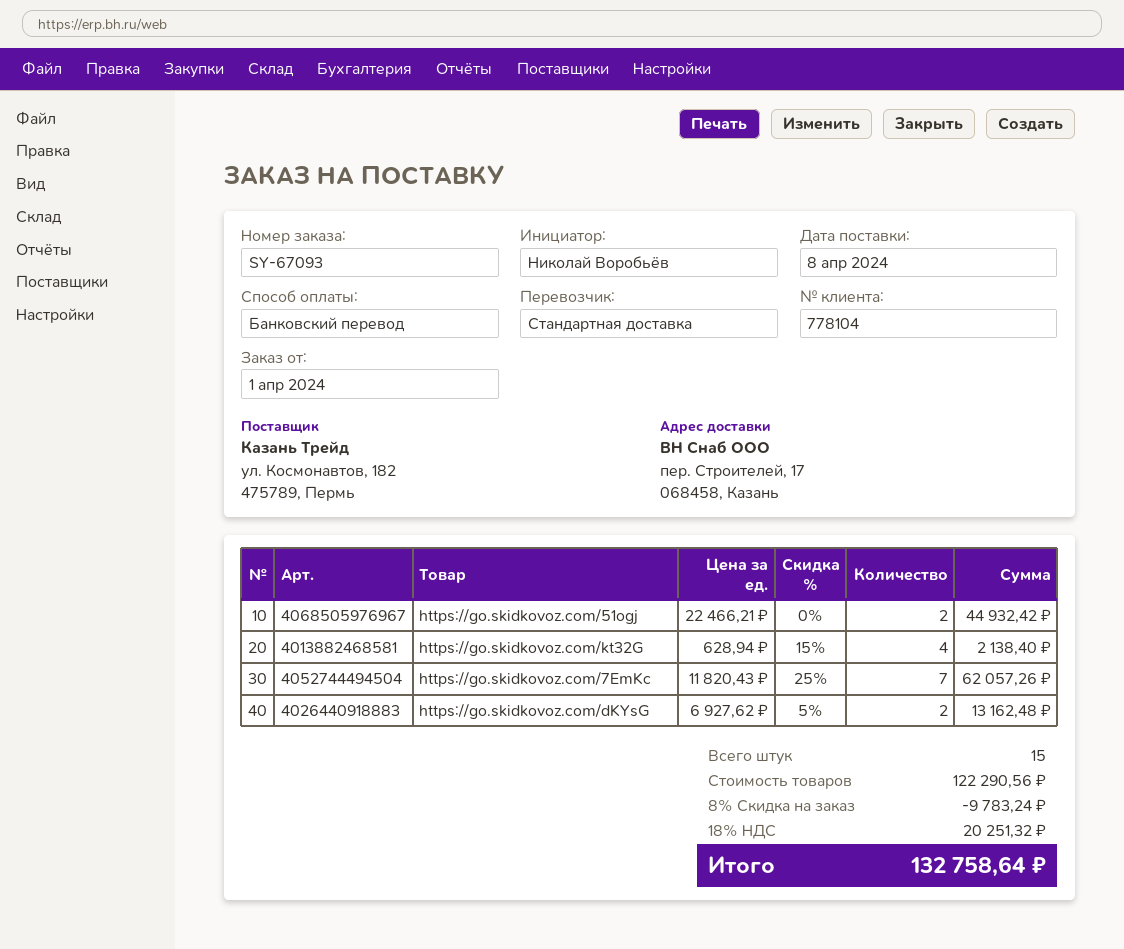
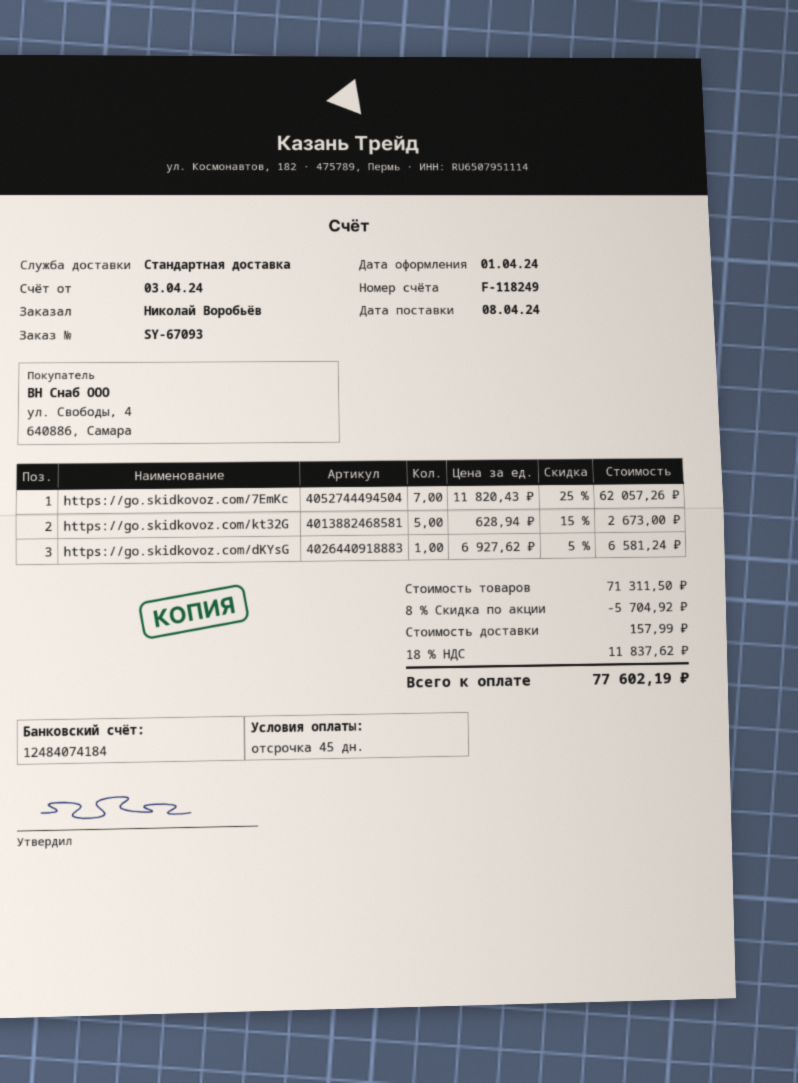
https://go.skidkovoz.com/51ogj: 2 x 22466.21 = 44932.42 -> none
https://go.skidkovoz.com/kt32G: 4 x 628.94 - 15% = 2138.40 -> 5 x 628.94 - 15% = 2673.00
https://go.skidkovoz.com/dKYsG: 2 x 6927.62 - 5% = 13162.48 -> 1 x 6927.62 - 5% = 6581.24
subtotal: 122290.56 -> 71311.50
discount: 8% = 9783.24 -> 8% = 5704.92
shipping: none -> 157.99
tax: 18% = 20251.32 -> 18% = 11837.62
total: 132758.64 -> 77602.19

